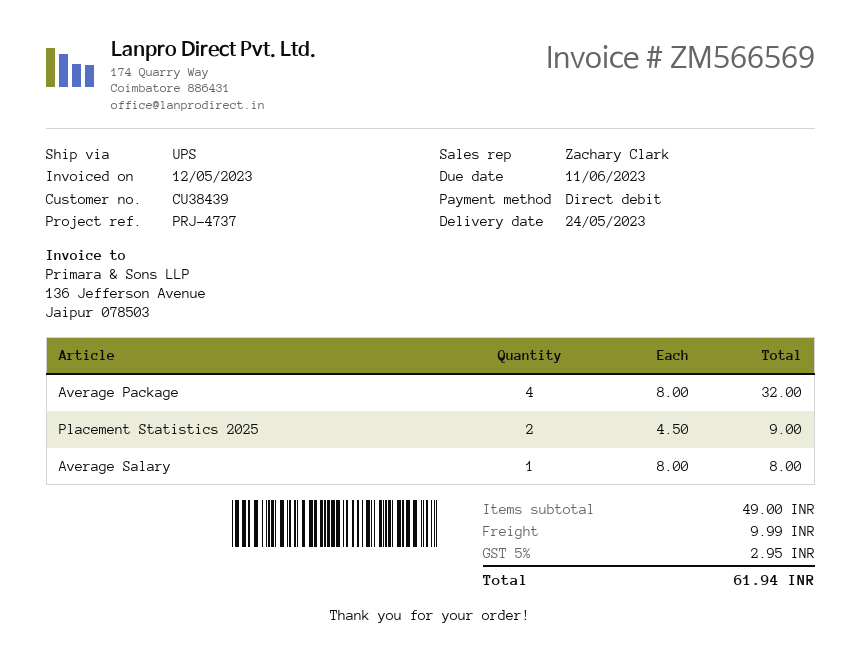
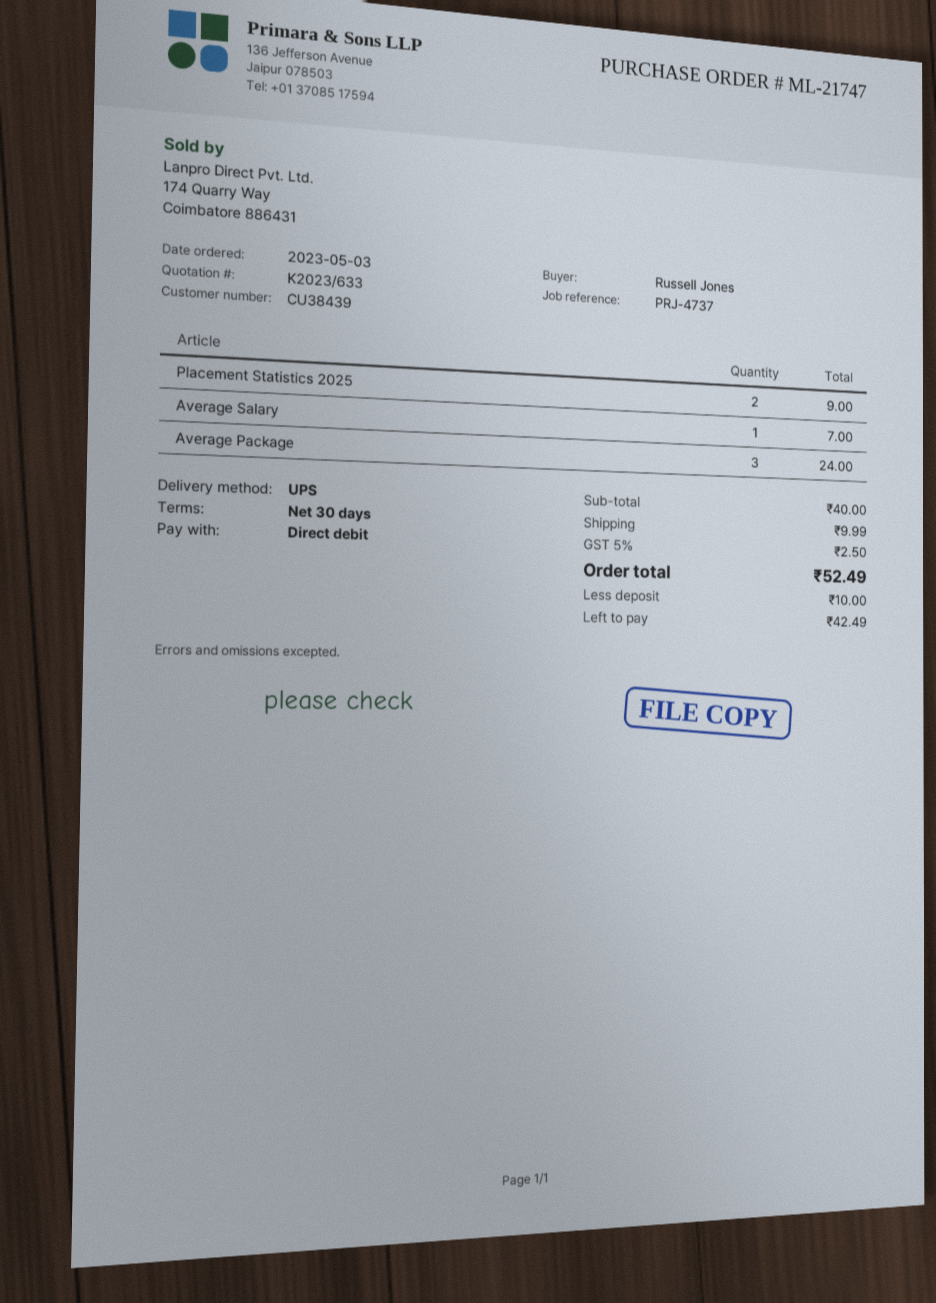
Average Package: 4 for 32.00 -> 3 for 24.00
Average Salary: 1 for 8.00 -> 1 for 7.00
subtotal: 49.00 -> 40.00
tax: 5% = 2.95 -> 5% = 2.50
total: 61.94 -> 52.49

